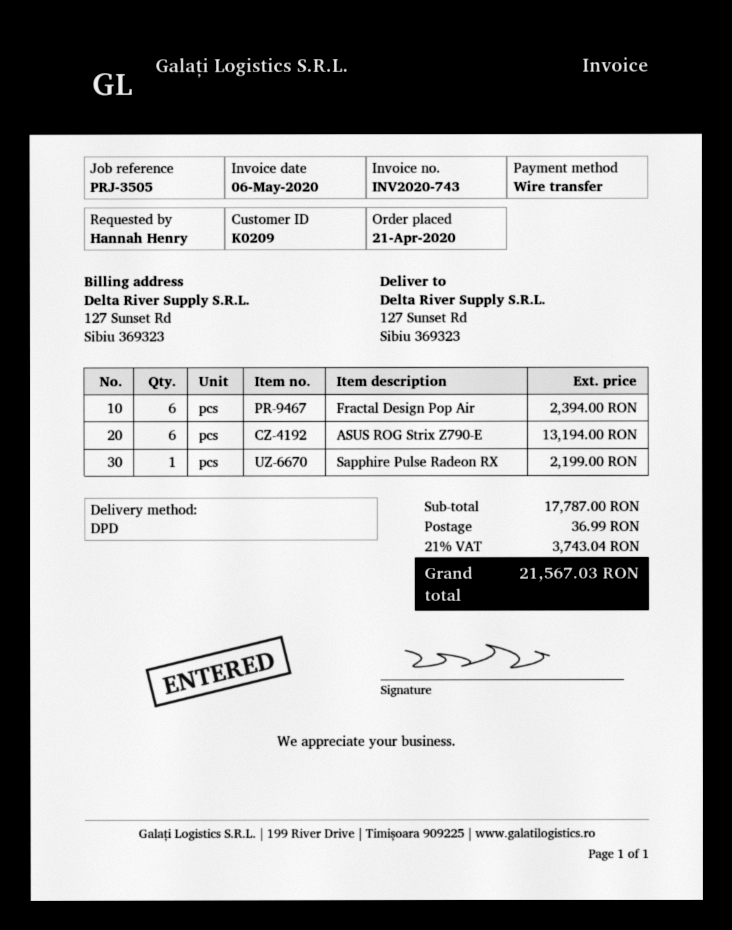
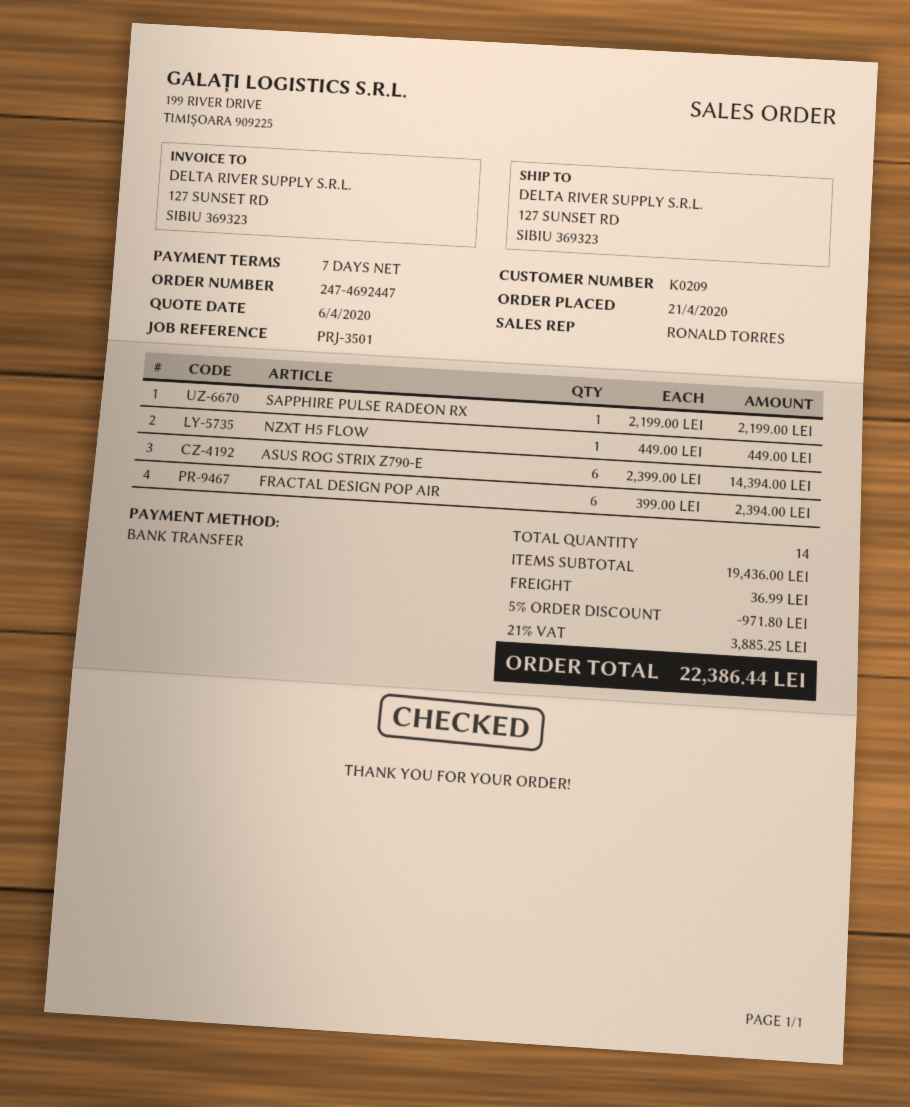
reference: PRJ-3505 -> PRJ-3501
ASUS ROG Strix Z790-E: 6 for 13194.00 -> 6 for 14394.00
NZXT H5 FLOW: none -> 1 for 449.00
subtotal: 17787.00 -> 19436.00
discount: none -> 5% = 971.80
tax: 21% = 3743.04 -> 21% = 3885.25
total: 21567.03 -> 22386.44

